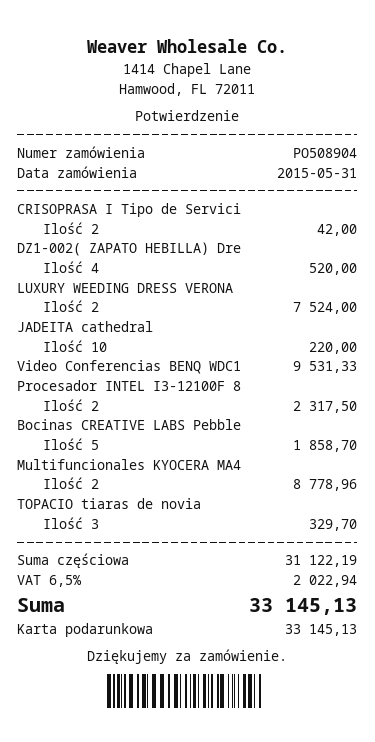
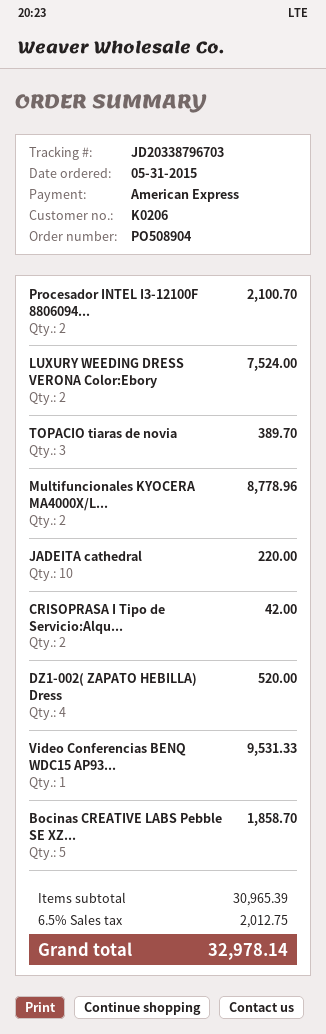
payment method: gift card -> American Express
Procesador INTEL I3-12100F 8: 2 for 2317.50 -> 2 for 2100.70
TOPACIO tiaras de novia: 3 for 329.70 -> 3 for 389.70
subtotal: 31122.19 -> 30965.39
tax: 6.5% = 2022.94 -> 6.5% = 2012.75
total: 33145.13 -> 32978.14

